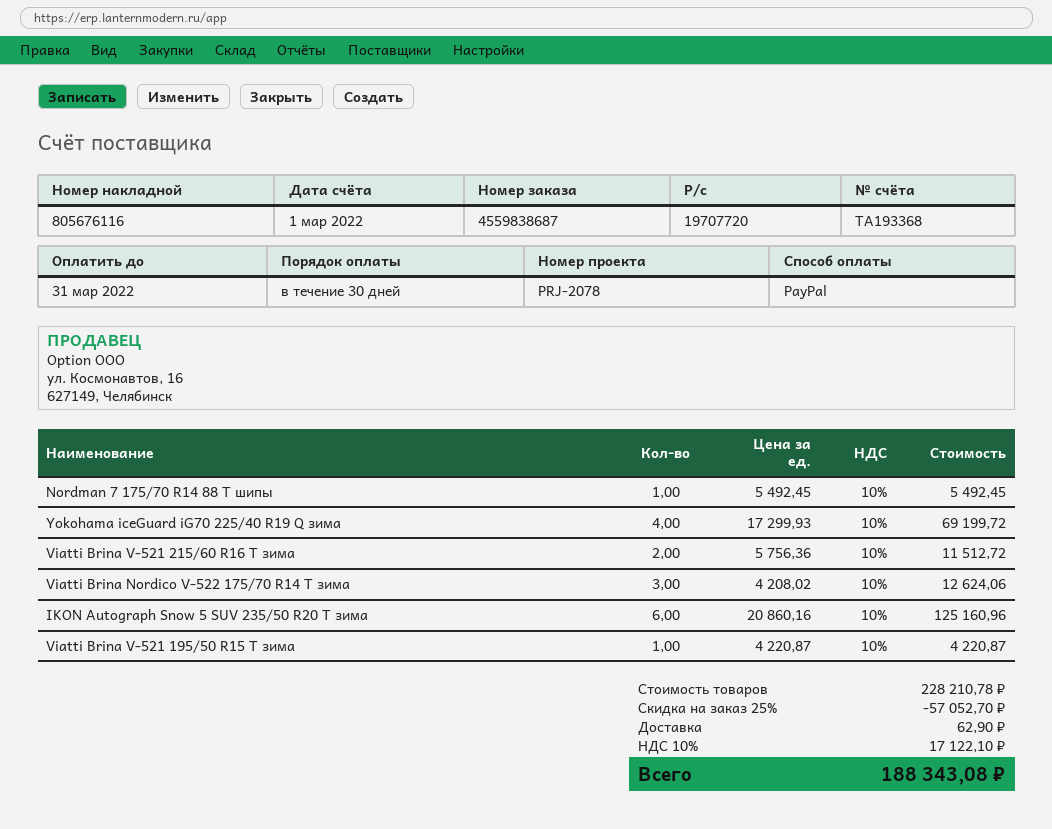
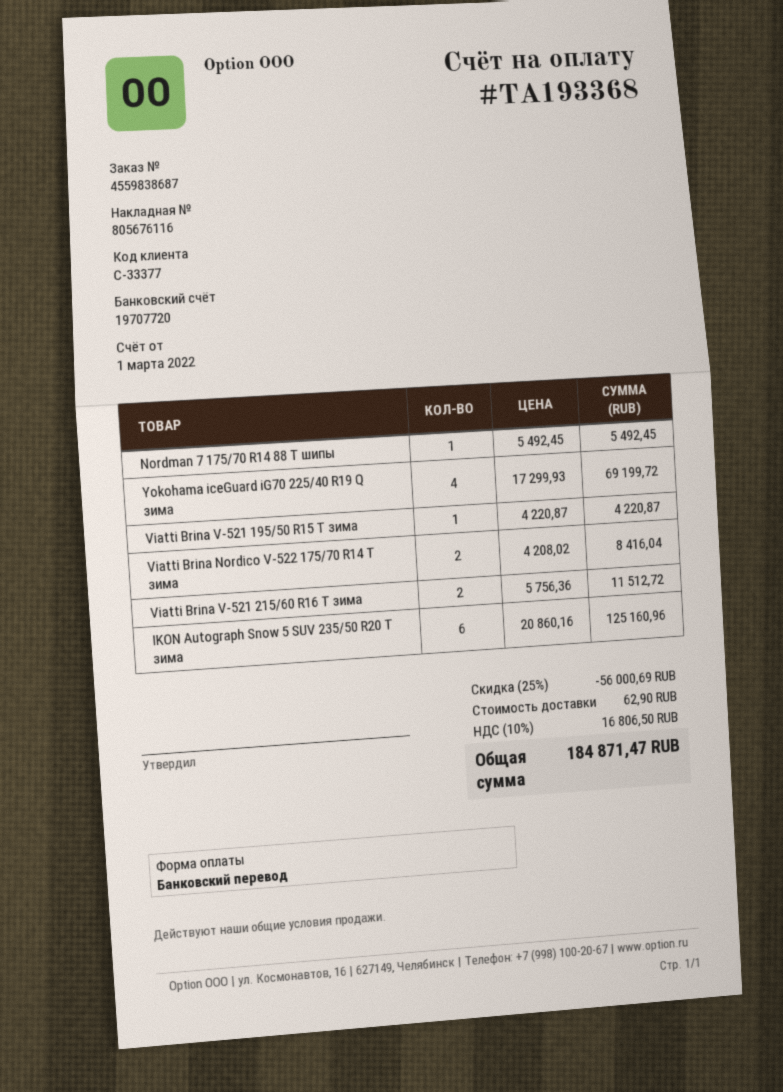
payment method: PayPal -> bank transfer
Viatti Brina Nordico V-522 175/70 R14 T зима: 3 x 4208.02 = 12624.06 -> 2 x 4208.02 = 8416.04
discount: 25% = 57052.70 -> 25% = 56000.69
tax: 10% = 17122.10 -> 10% = 16806.50
total: 188343.08 -> 184871.47

